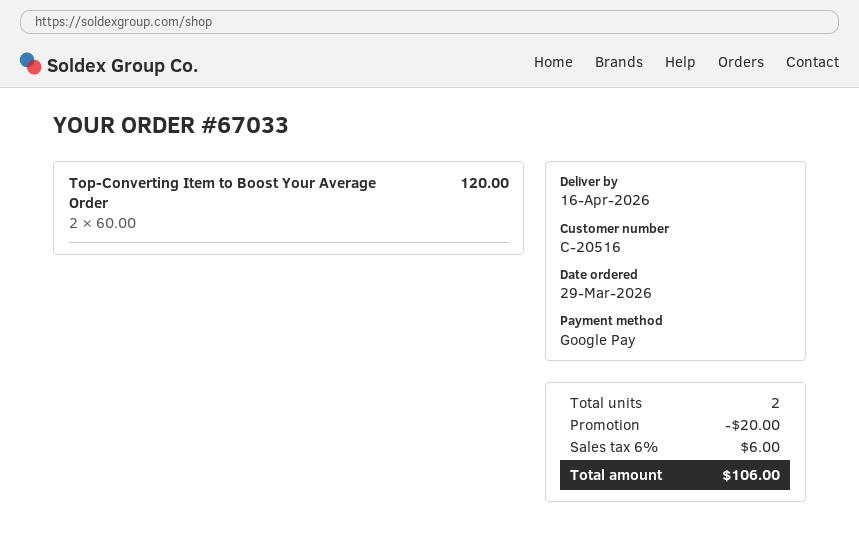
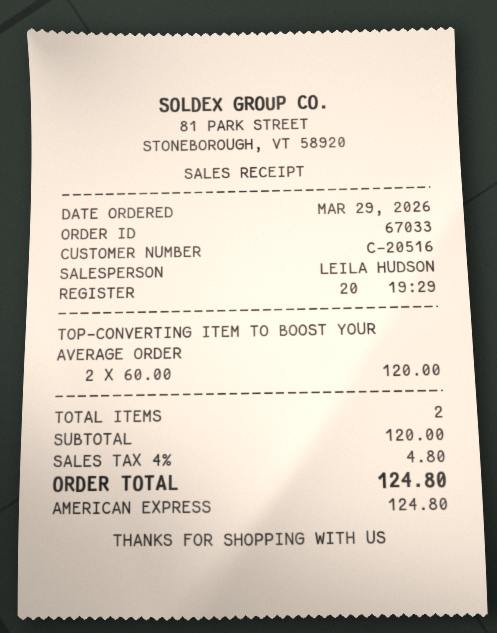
payment method: Google Pay -> American Express
discount: 20.00 -> none
tax: 6% = 6.00 -> 4% = 4.80
total: 106.00 -> 124.80

